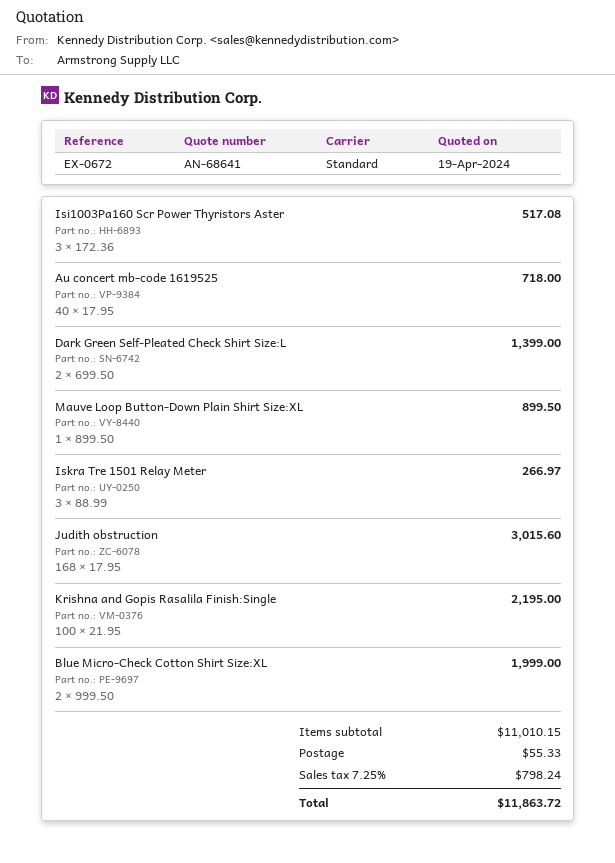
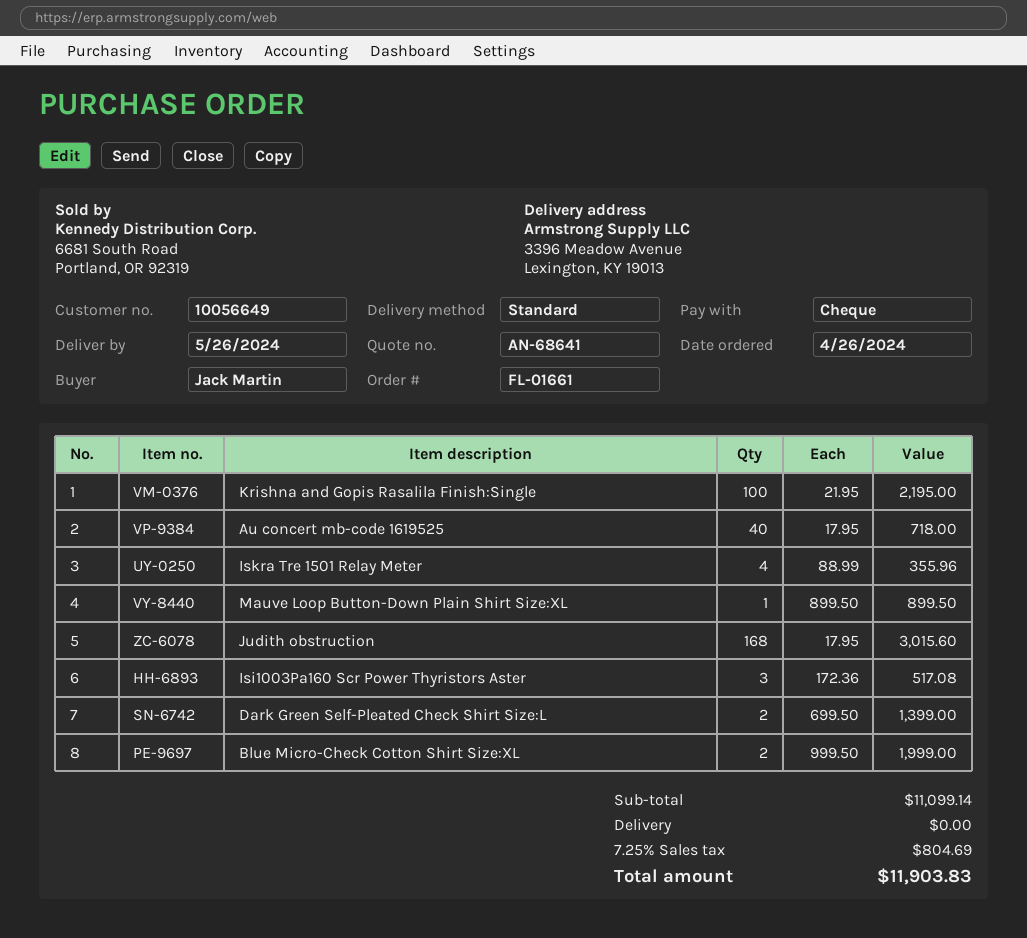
Iskra Tre 1501 Relay Meter: 3 x 88.99 = 266.97 -> 4 x 88.99 = 355.96
subtotal: 11010.15 -> 11099.14
shipping: 55.33 -> 0.00
tax: 7.25% = 798.24 -> 7.25% = 804.69
total: 11863.72 -> 11903.83

